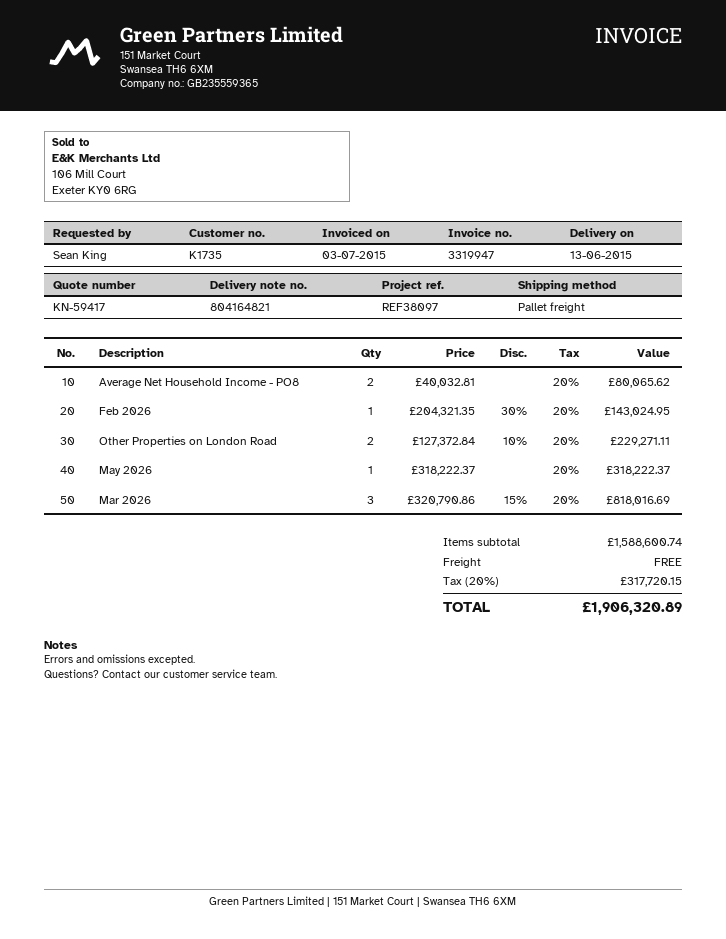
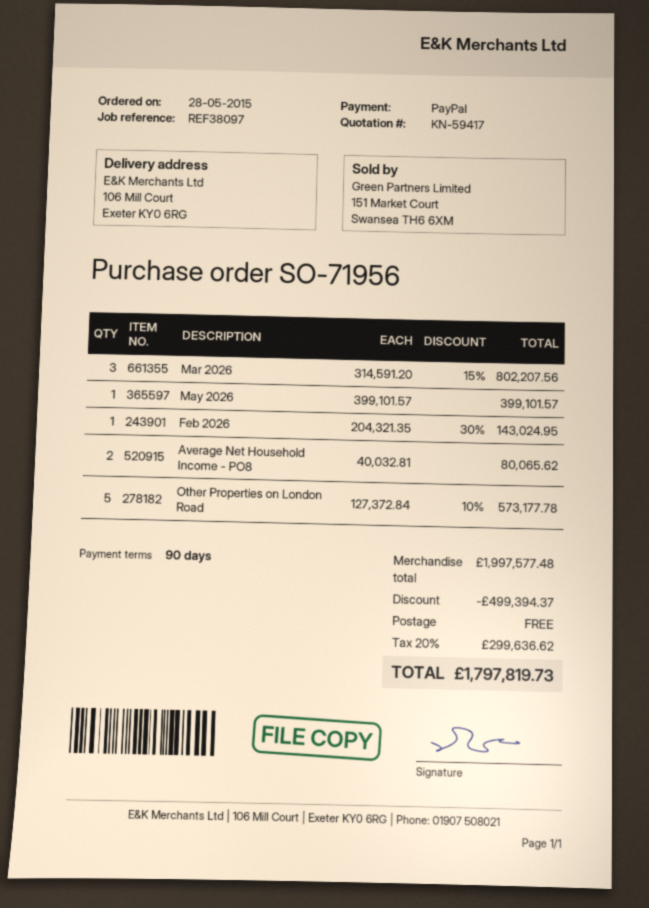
Other Properties on London Road: 2 x 127372.84 - 10% = 229271.11 -> 5 x 127372.84 - 10% = 573177.78
May 2026: 1 x 318222.37 = 318222.37 -> 1 x 399101.57 = 399101.57
Mar 2026: 3 x 320790.86 - 15% = 818016.69 -> 3 x 314591.20 - 15% = 802207.56
subtotal: 1588600.74 -> 1997577.48
discount: none -> 499394.37
tax: 20% = 317720.15 -> 20% = 299636.62
total: 1906320.89 -> 1797819.73

